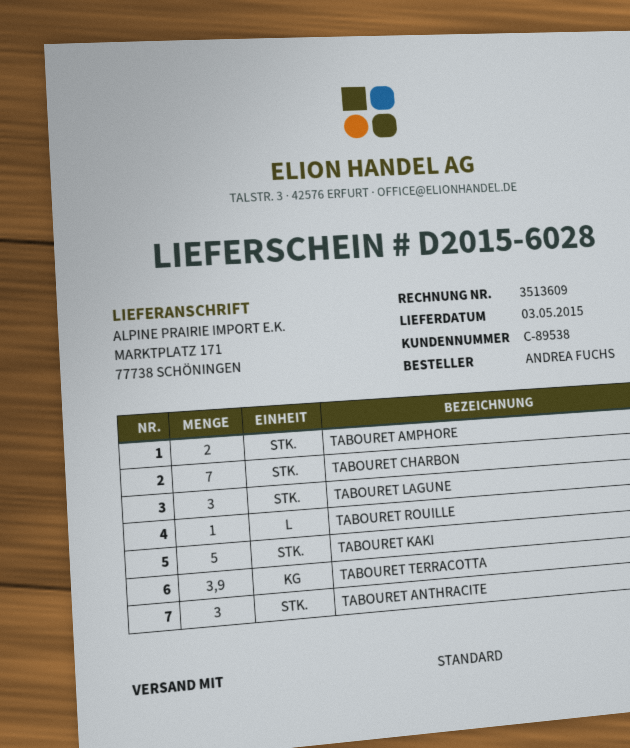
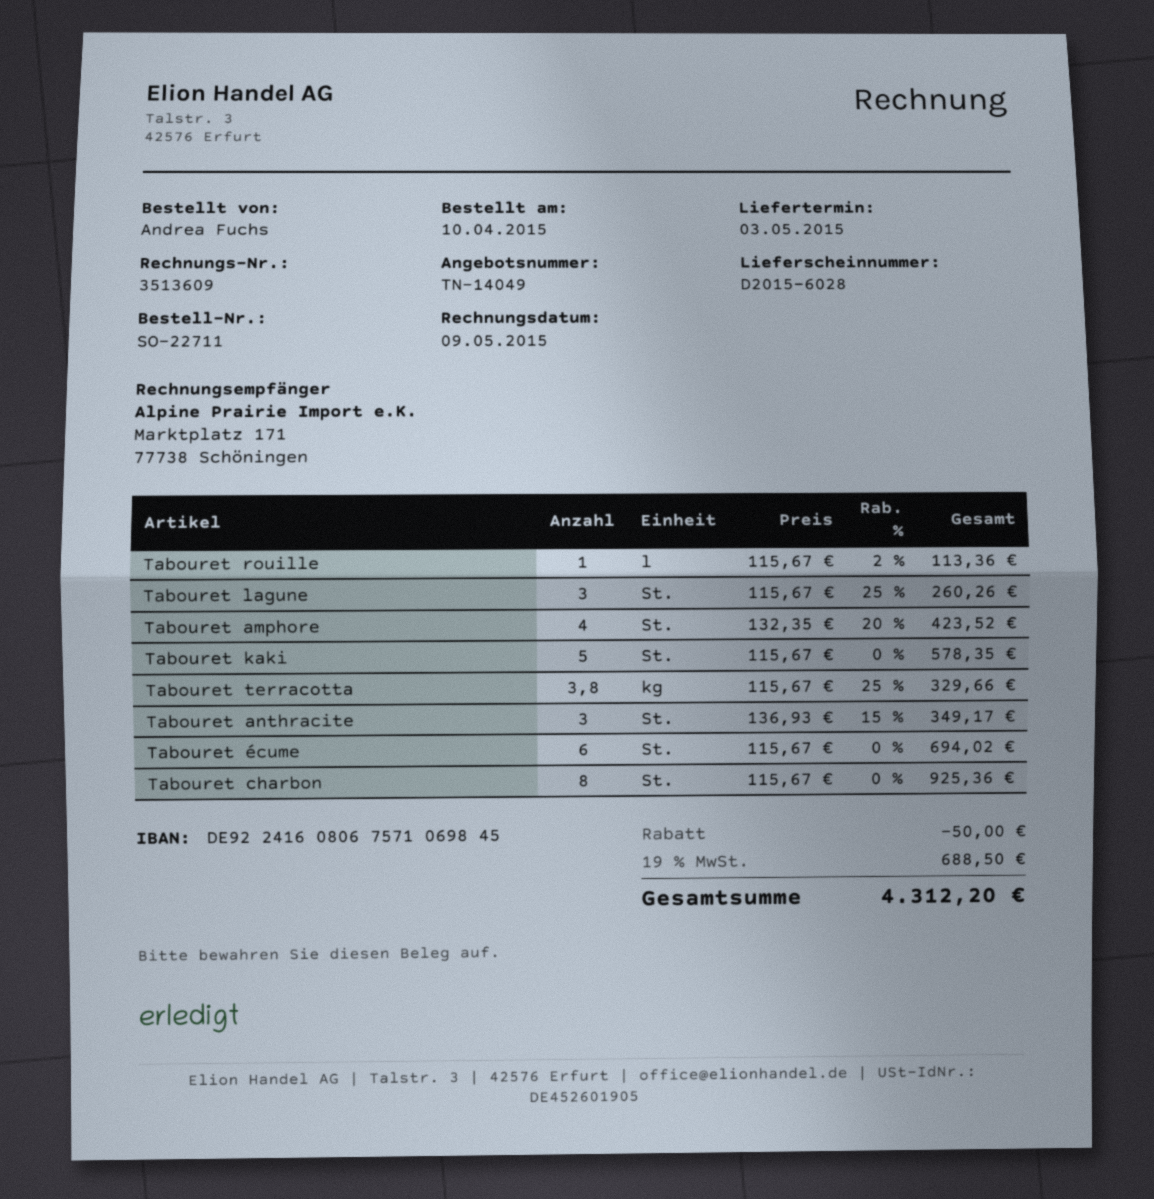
TABOURET AMPHORE: 2 -> 4
TABOURET CHARBON: 7 -> 8
TABOURET TERRACOTTA: 3.9 -> 3.8
Tabouret écume: none -> 6

